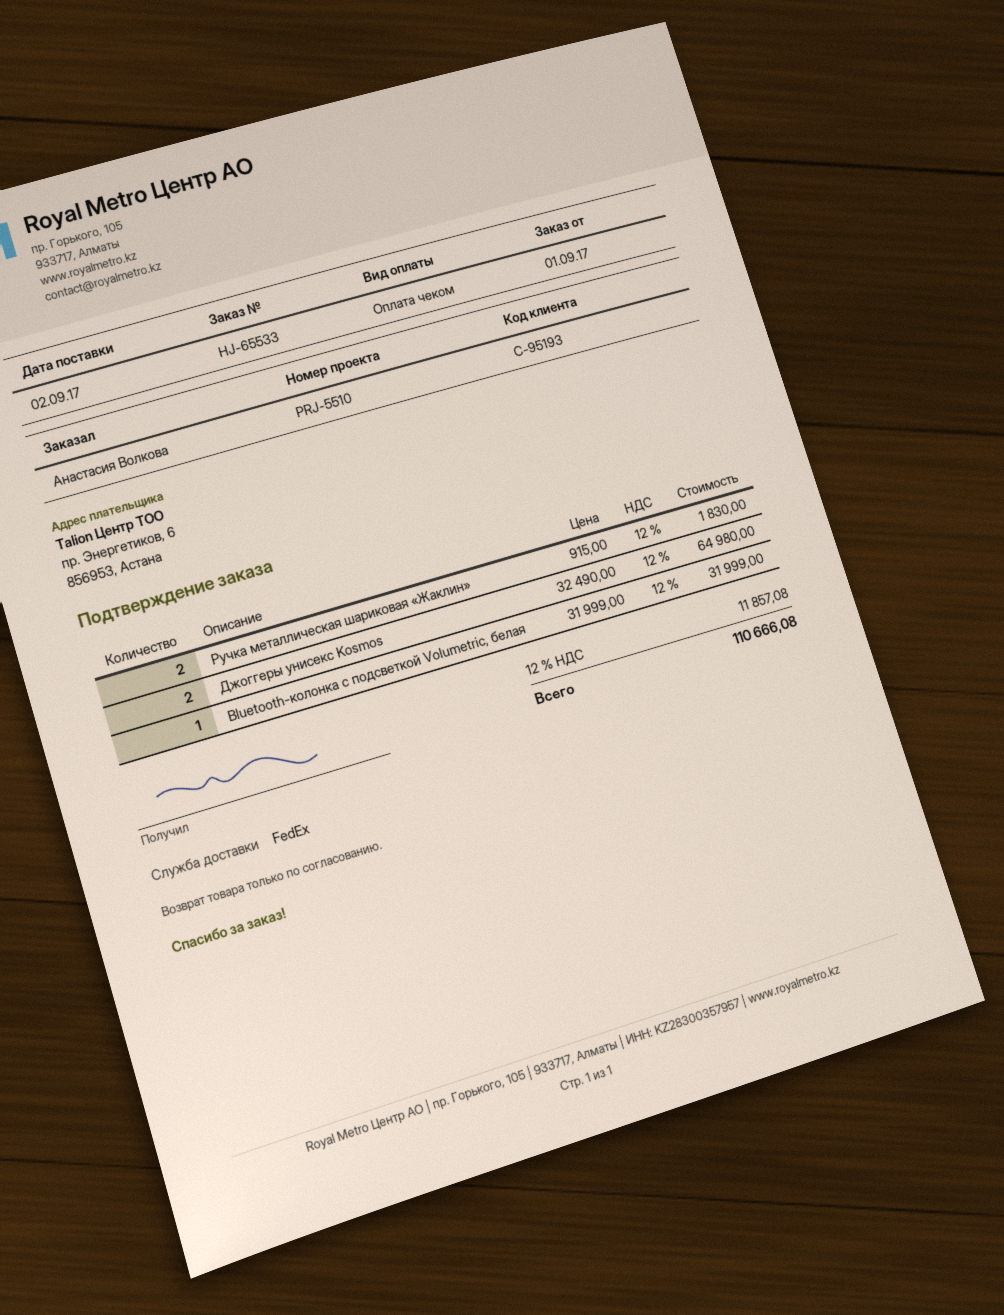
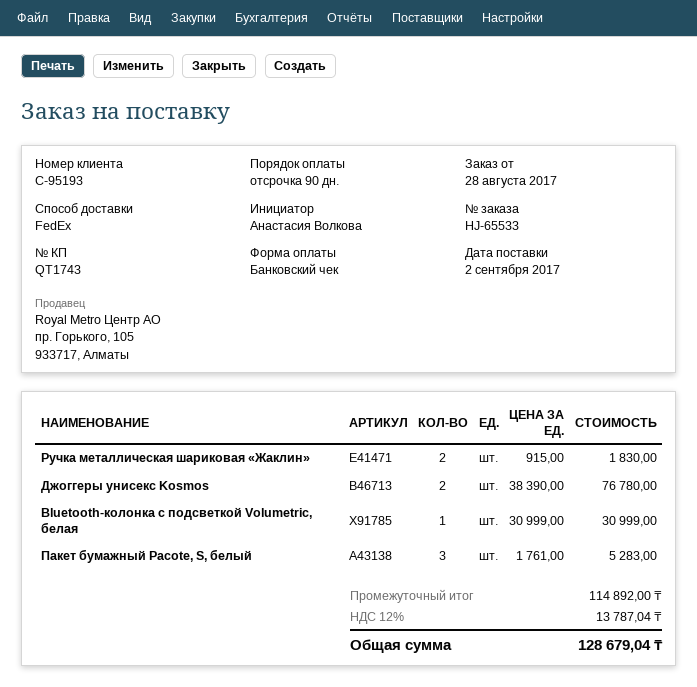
order date: 2017-09-01 -> 2017-08-28
Джоггеры унисекс Kosmos: 2 x 32490.00 = 64980.00 -> 2 x 38390.00 = 76780.00
Bluetooth-колонка с подсветкой Volumetric, белая: 1 x 31999.00 = 31999.00 -> 1 x 30999.00 = 30999.00
Пакет бумажный Pacote, S, белый: none -> 3 x 1761.00 = 5283.00
tax: 12% = 11857.08 -> 12% = 13787.04
total: 110666.08 -> 128679.04

